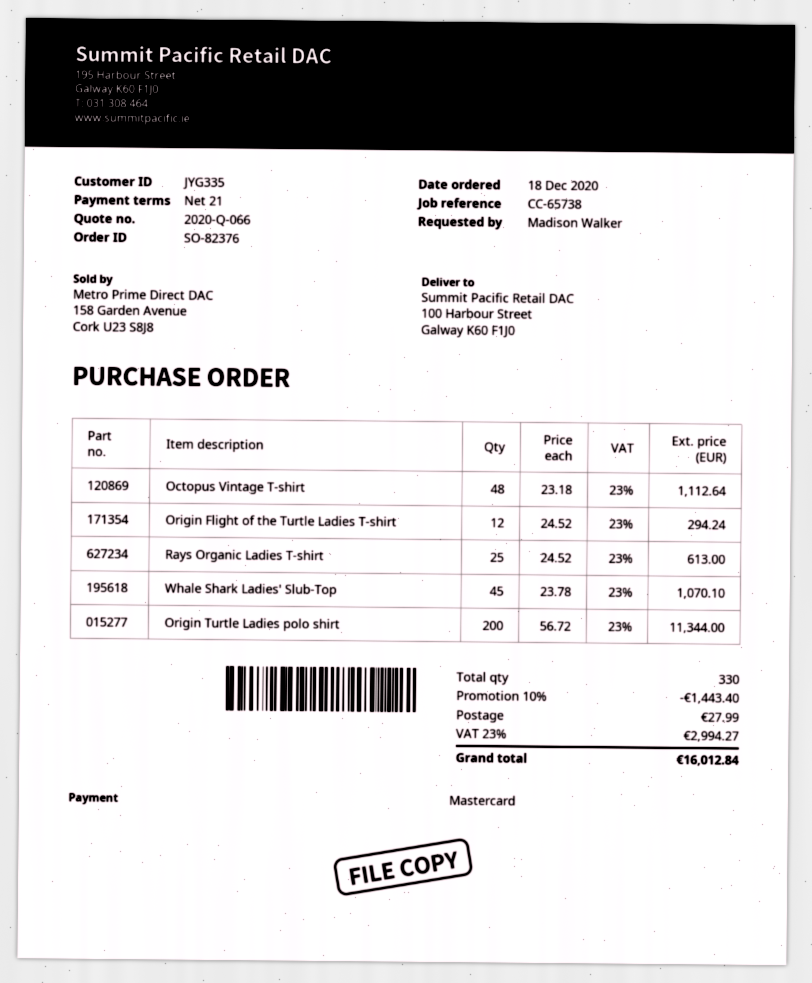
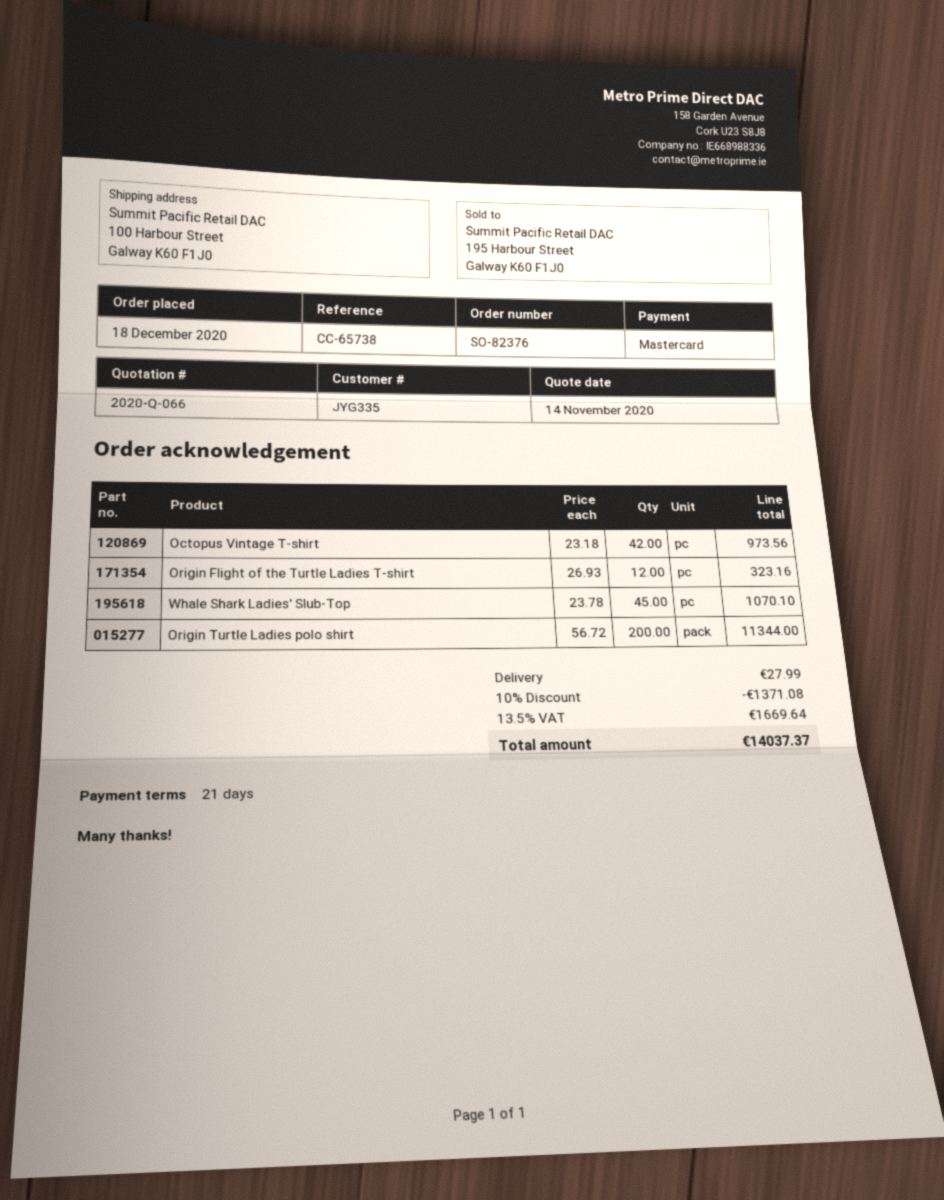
Octopus Vintage T-shirt: 48 x 23.18 = 1112.64 -> 42 x 23.18 = 973.56
Origin Flight of the Turtle Ladies T-shirt: 12 x 24.52 = 294.24 -> 12 x 26.93 = 323.16
Rays Organic Ladies T-shirt: 25 x 24.52 = 613.00 -> none
discount: 10% = 1443.40 -> 10% = 1371.08
tax: 23% = 2994.27 -> 13.5% = 1669.64
total: 16012.84 -> 14037.37

